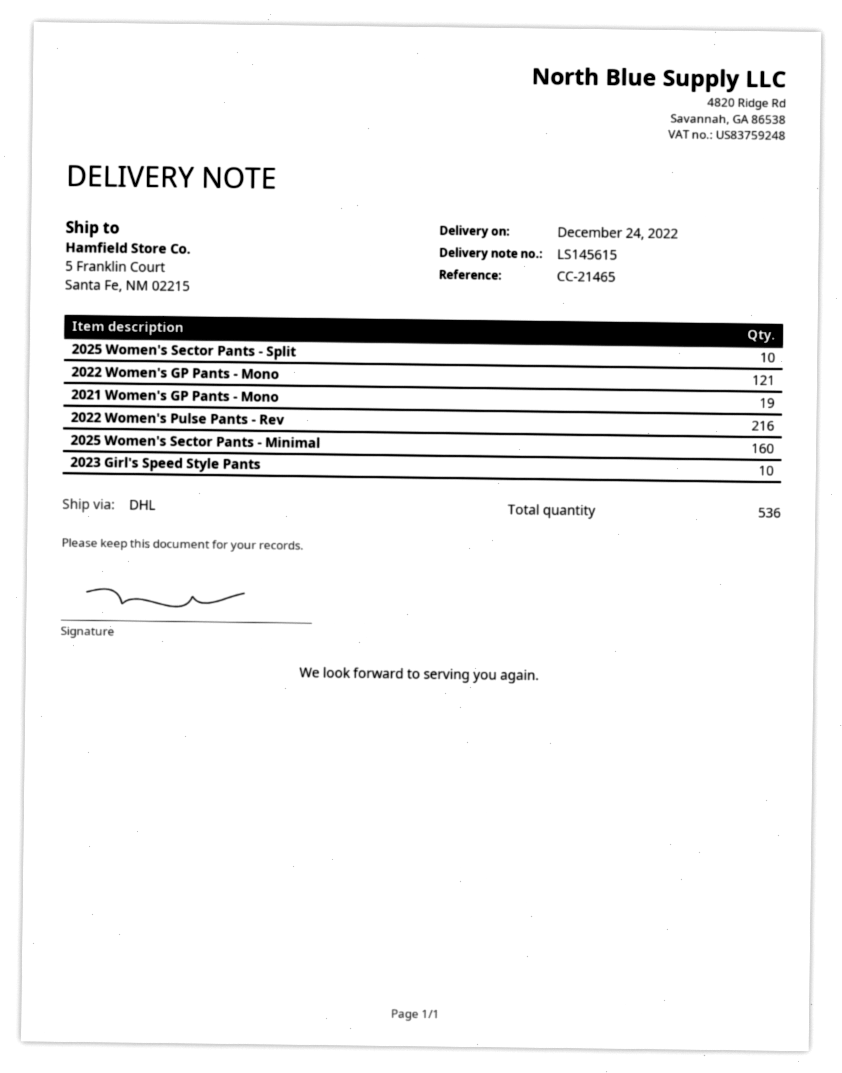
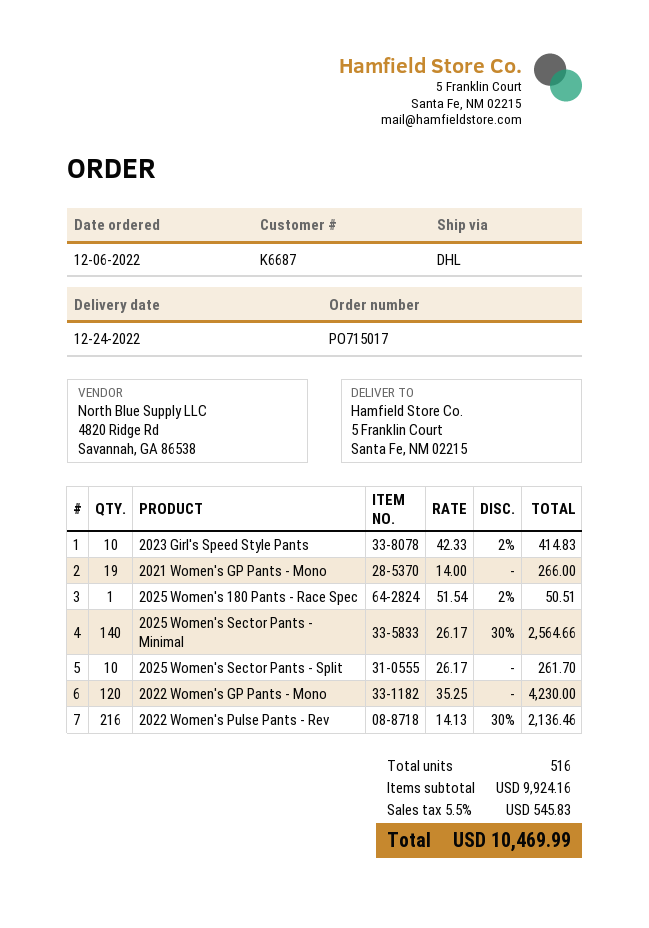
2022 Women's GP Pants - Mono: 121 -> 120
2025 Women's Sector Pants - Minimal: 160 -> 140
2025 Women's 180 Pants - Race Spec: none -> 1
total quantity: 536 -> 516

